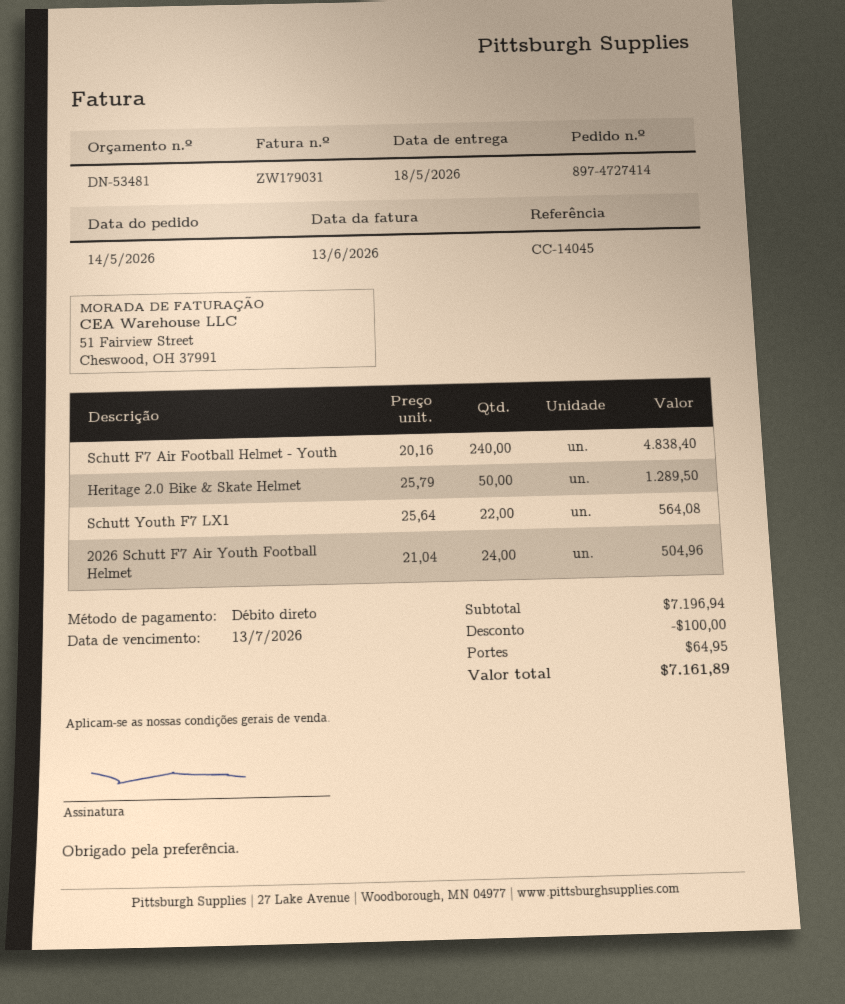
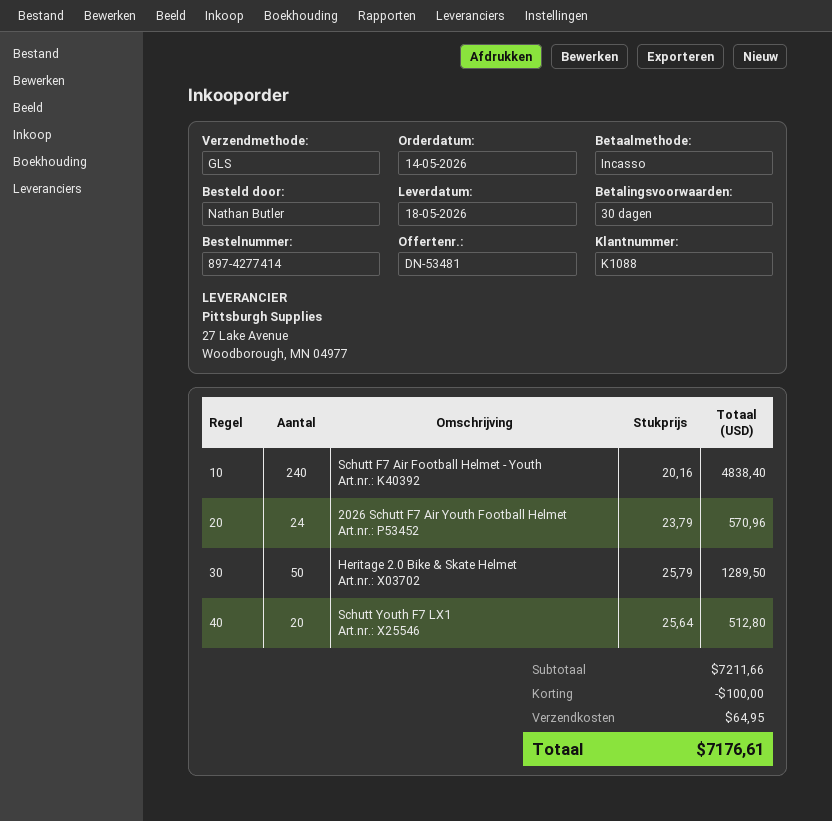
order number: 897-4727414 -> 897-4277414
Schutt Youth F7 LX1: 22 x 25.64 = 564.08 -> 20 x 25.64 = 512.80
2026 Schutt F7 Air Youth Football Helmet: 24 x 21.04 = 504.96 -> 24 x 23.79 = 570.96
subtotal: 7196.94 -> 7211.66
total: 7161.89 -> 7176.61

